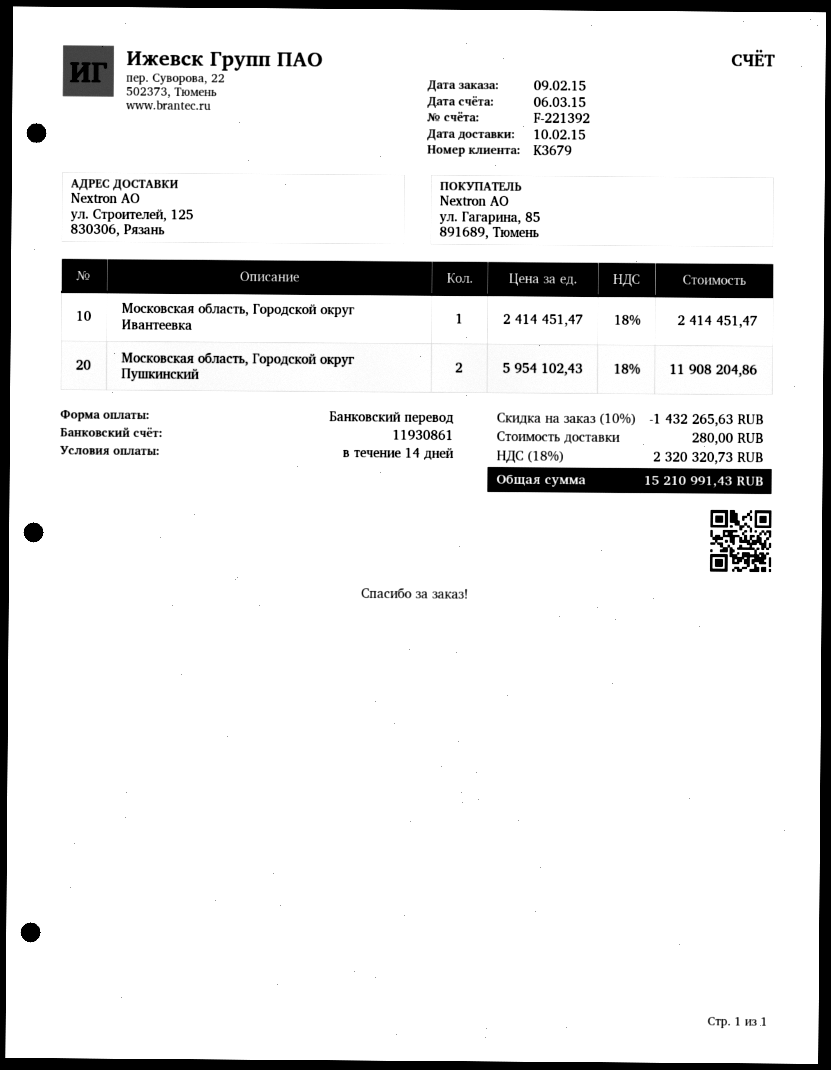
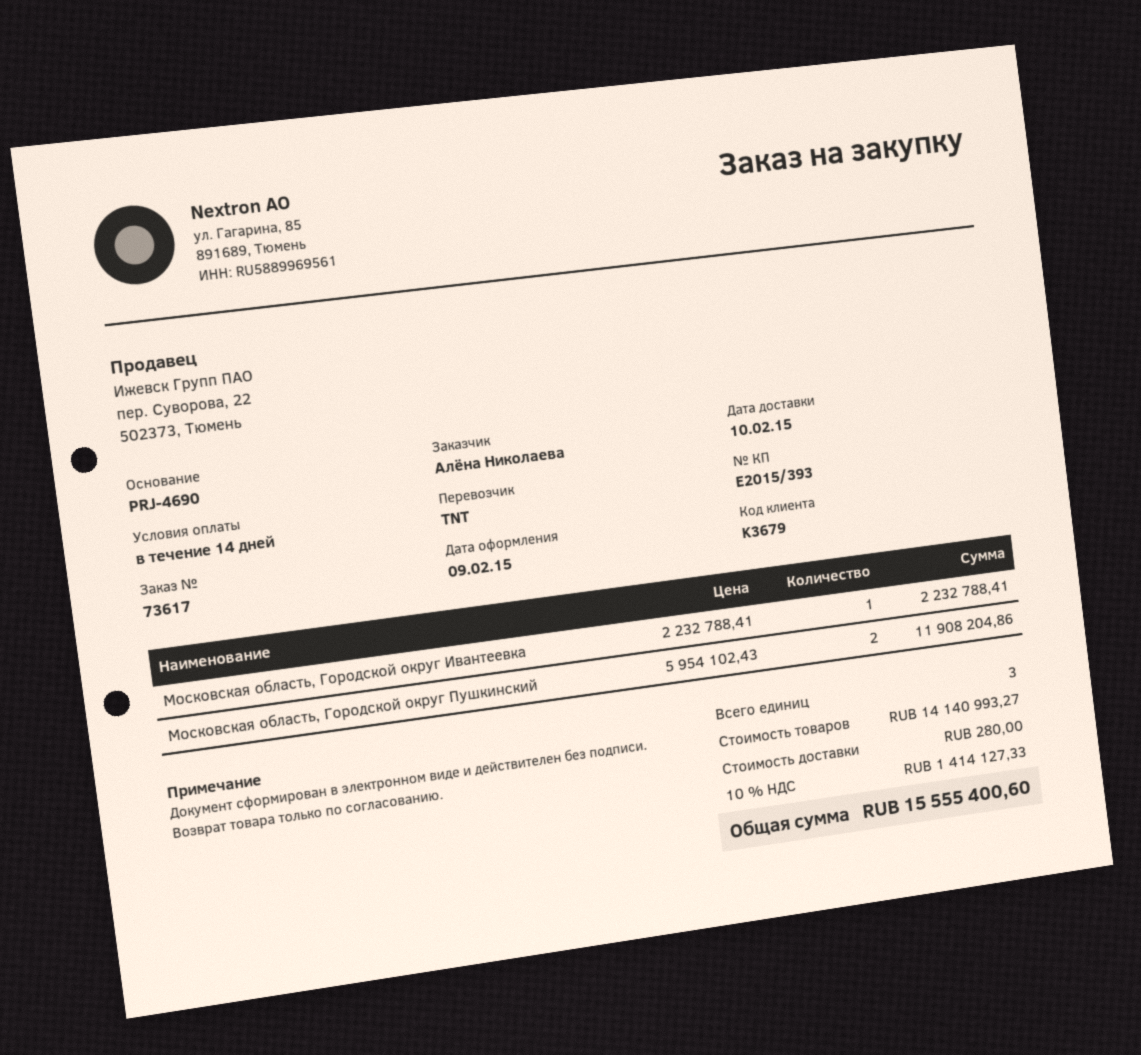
Московская область, Городской округ Ивантеевка: 1 x 2414451.47 = 2414451.47 -> 1 x 2232788.41 = 2232788.41
discount: 10% = 1432265.63 -> none
tax: 18% = 2320320.73 -> 10% = 1414127.33
total: 15210991.43 -> 15555400.60

